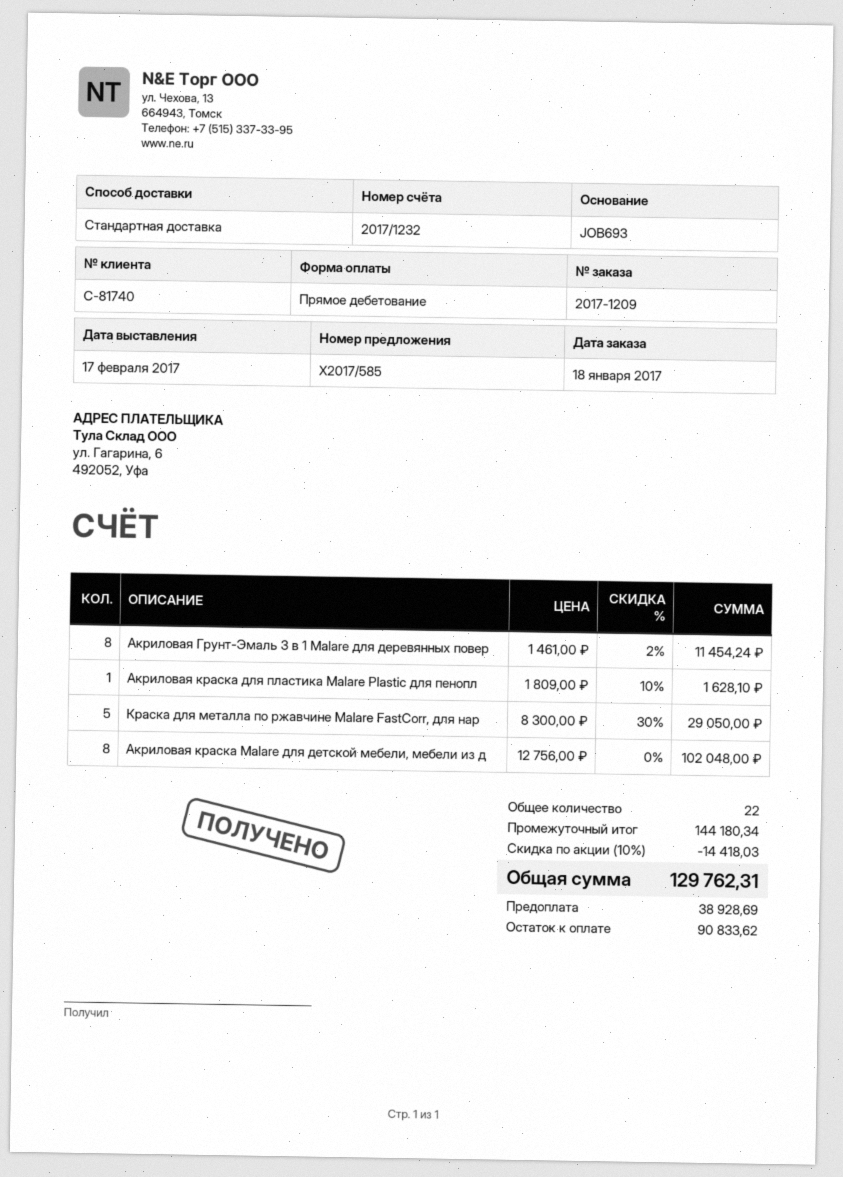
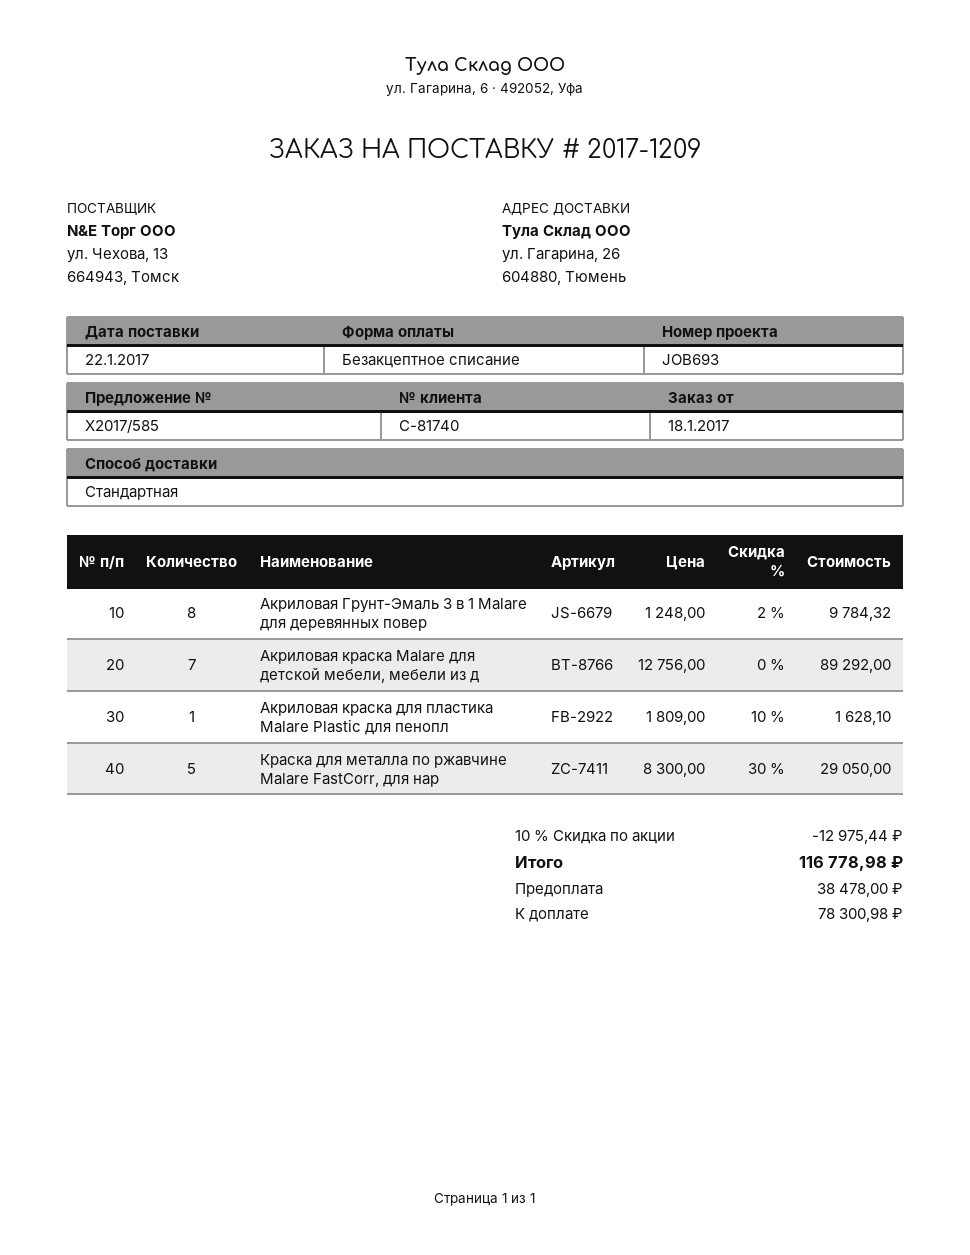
Акриловая Грунт-Эмаль 3 в 1 Malare для деревянных повер: 8 x 1461.00 - 2% = 11454.24 -> 8 x 1248.00 - 2% = 9784.32
Акриловая краска Malare для детской мебели, мебели из д: 8 x 12756.00 = 102048.00 -> 7 x 12756.00 = 89292.00
discount: 10% = 14418.03 -> 10% = 12975.44
total: 129762.31 -> 116778.98
deposit: 38928.69 -> 38478.00
balance: 90833.62 -> 78300.98

